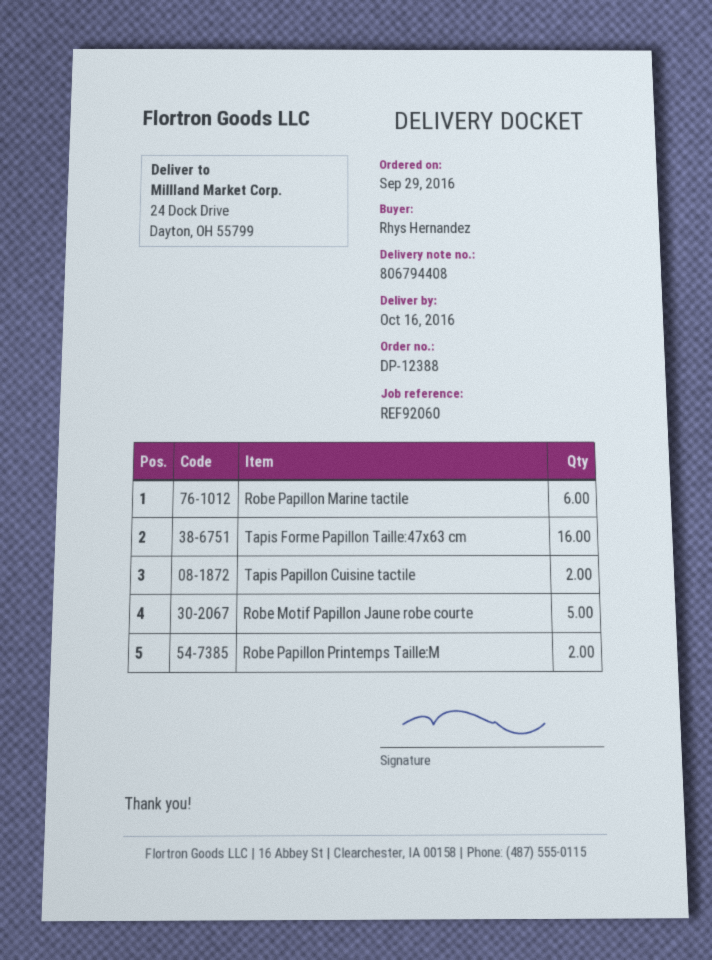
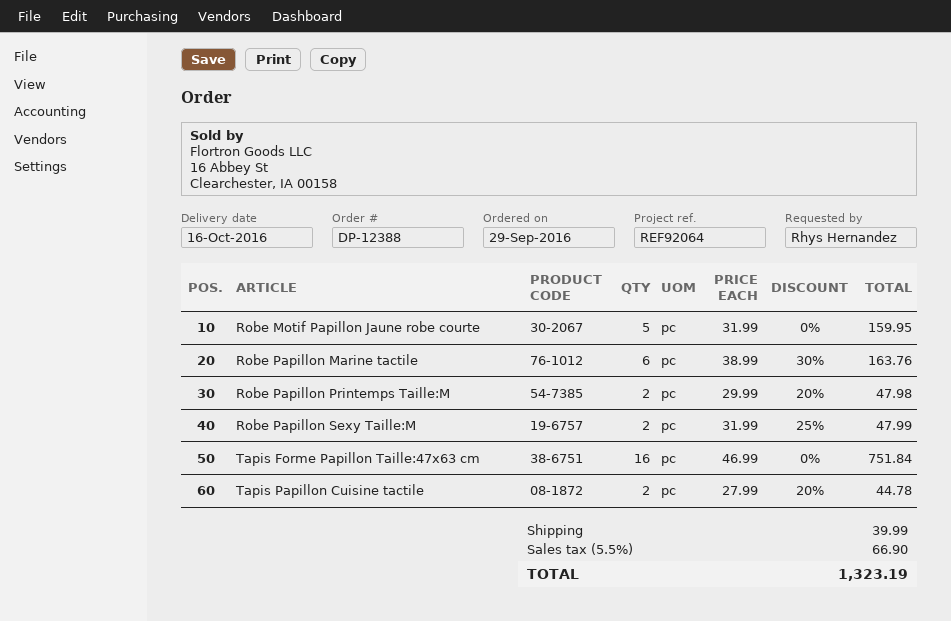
reference: REF92060 -> REF92064
Robe Papillon Sexy Taille:M: none -> 2

